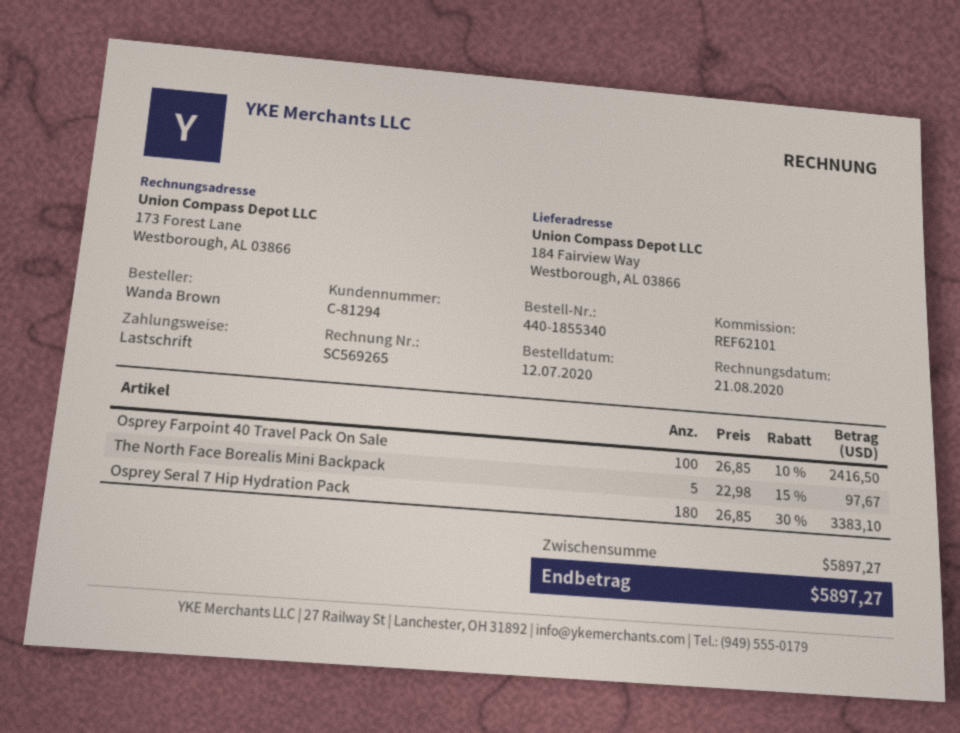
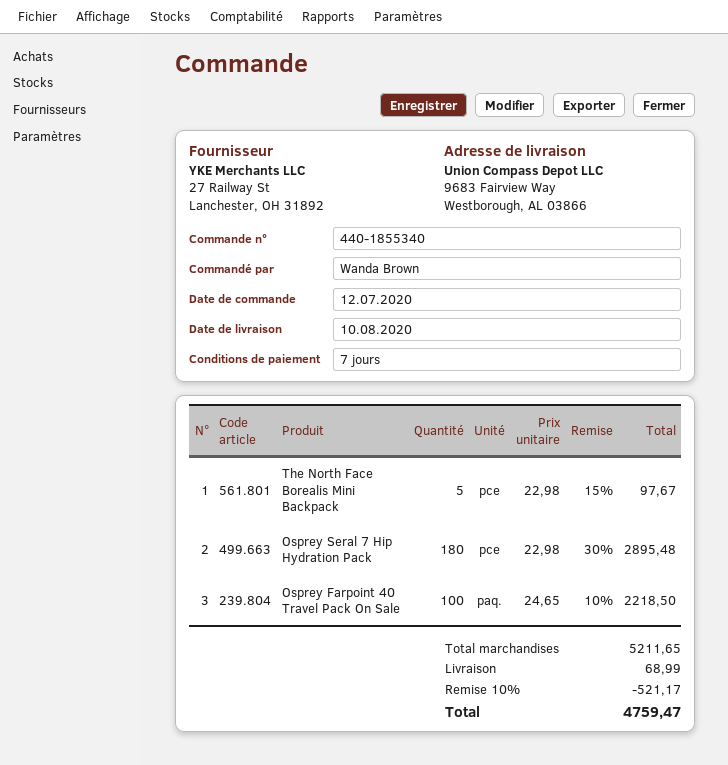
ship to: 184 Fairview Way, Westborough, AL 03866 -> 9683 Fairview Way, Westborough, AL 03866
Osprey Farpoint 40 Travel Pack On Sale: 100 x 26.85 - 10% = 2416.50 -> 100 x 24.65 - 10% = 2218.50
Osprey Seral 7 Hip Hydration Pack: 180 x 26.85 - 30% = 3383.10 -> 180 x 22.98 - 30% = 2895.48
subtotal: 5897.27 -> 5211.65
discount: none -> 10% = 521.17
shipping: none -> 68.99
total: 5897.27 -> 4759.47

